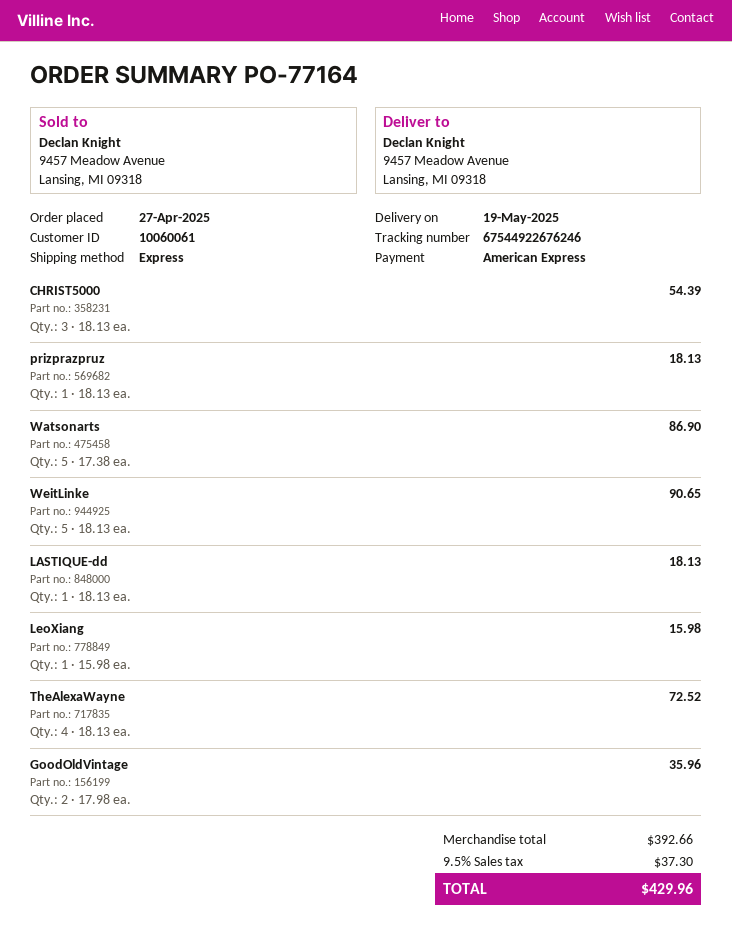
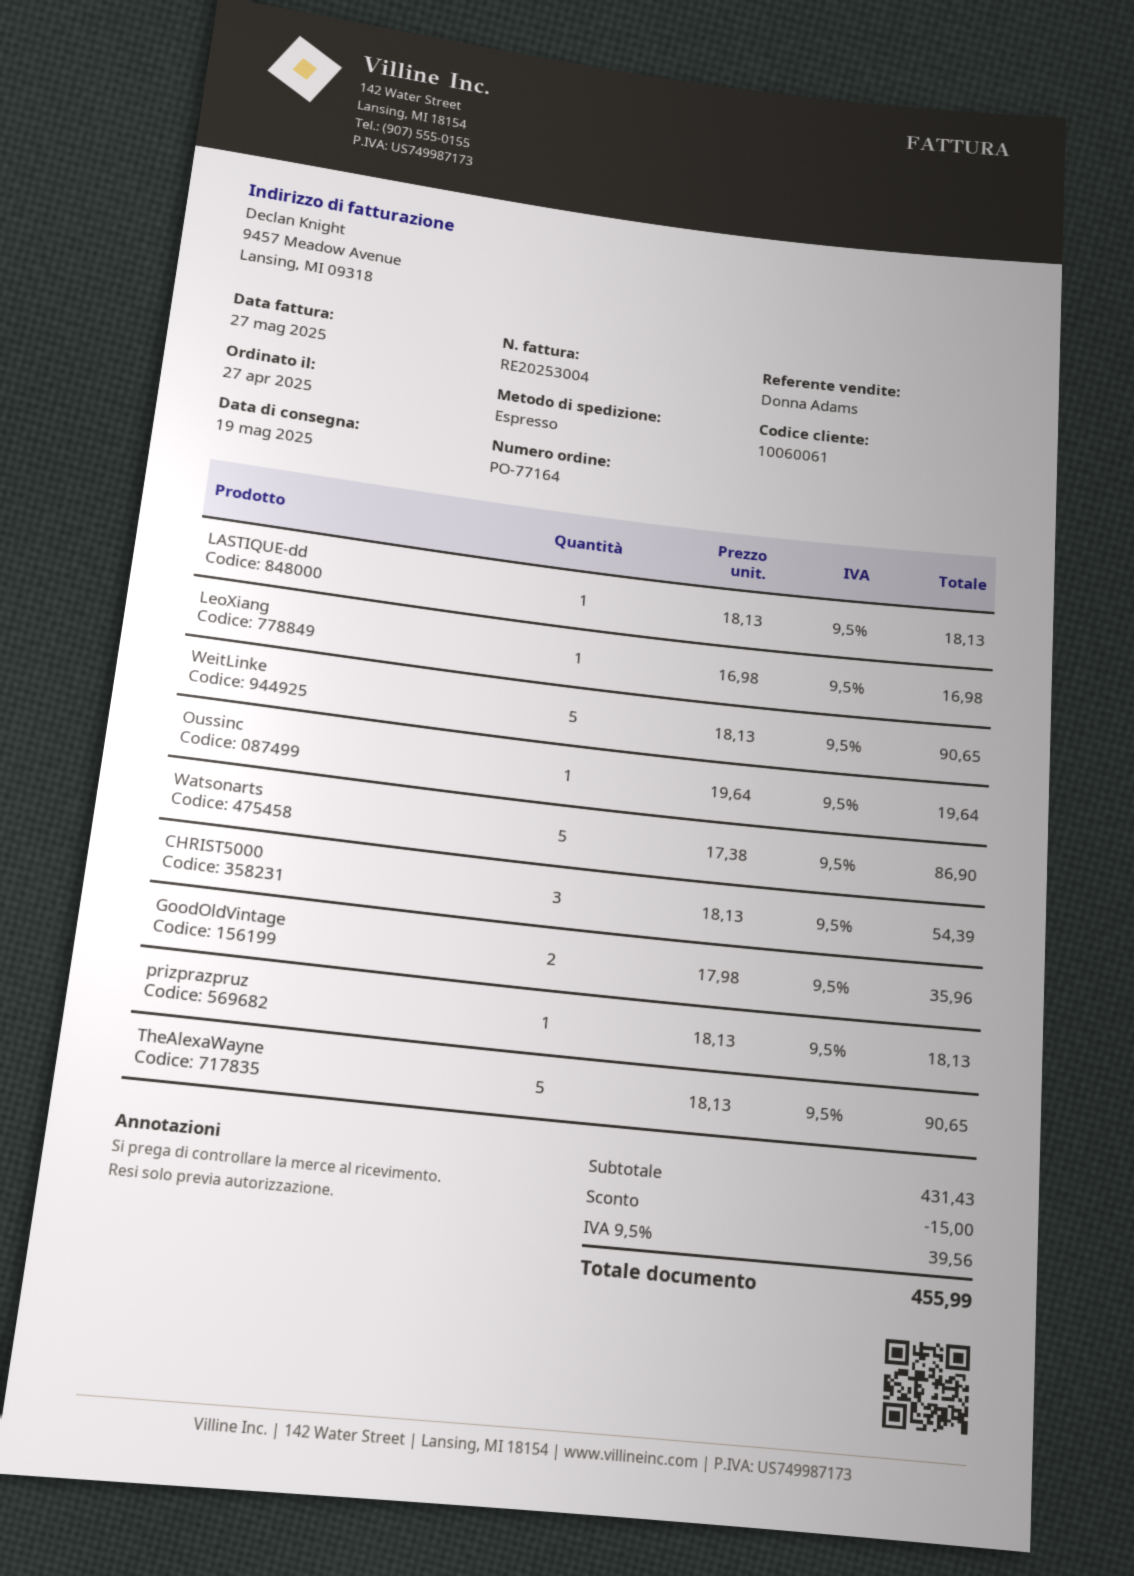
LeoXiang: 1 x 15.98 = 15.98 -> 1 x 16.98 = 16.98
TheAlexaWayne: 4 x 18.13 = 72.52 -> 5 x 18.13 = 90.65
Oussinc: none -> 1 x 19.64 = 19.64
subtotal: 392.66 -> 431.43
discount: none -> 15.00
tax: 9.5% = 37.30 -> 9.5% = 39.56
total: 429.96 -> 455.99

